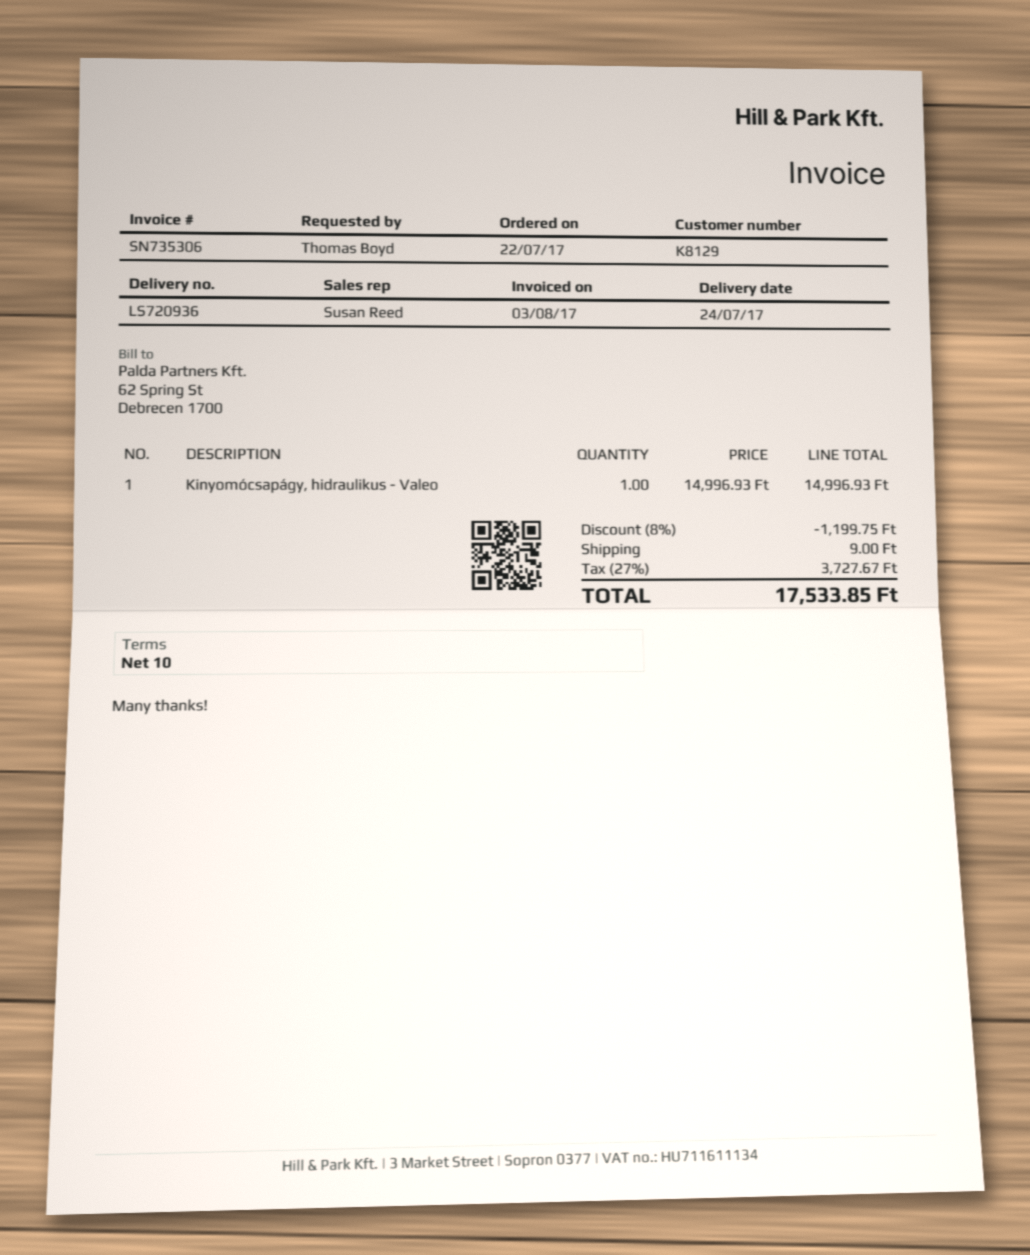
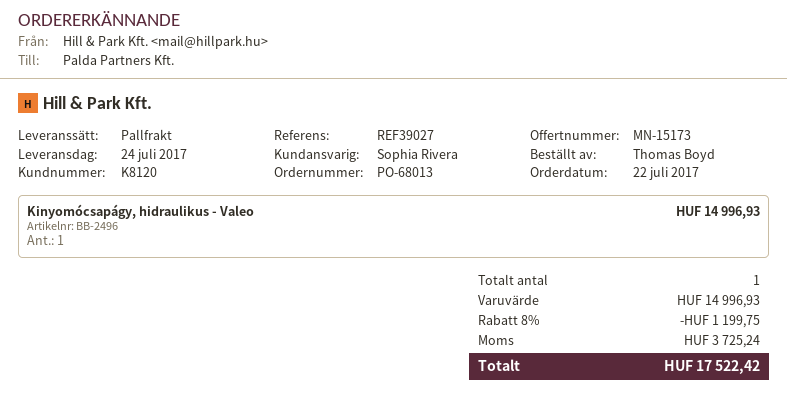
customer number: K8129 -> K8120
sales rep: Susan Reed -> Sophia Rivera
shipping: 9.00 -> none
tax: 3727.67 -> 3725.24
total: 17533.85 -> 17522.42

